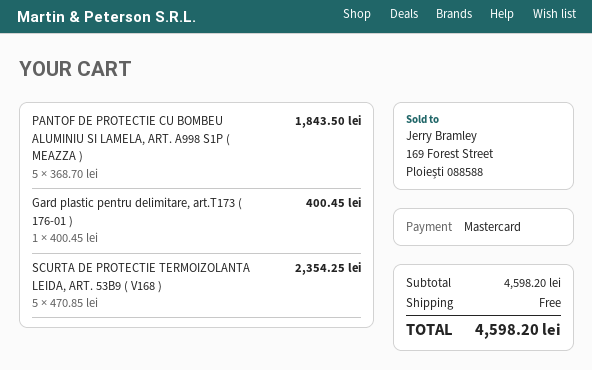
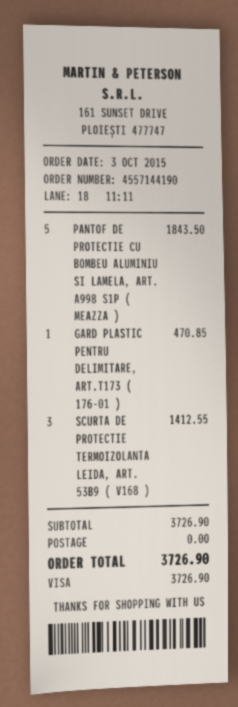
payment method: Mastercard -> Visa
Gard plastic pentru delimitare, art.T173 ( 176-01 ): 1 for 400.45 -> 1 for 470.85
SCURTA DE PROTECTIE TERMOIZOLANTA LEIDA, ART. 53B9 ( V168 ): 5 for 2354.25 -> 3 for 1412.55
subtotal: 4598.20 -> 3726.90
total: 4598.20 -> 3726.90

